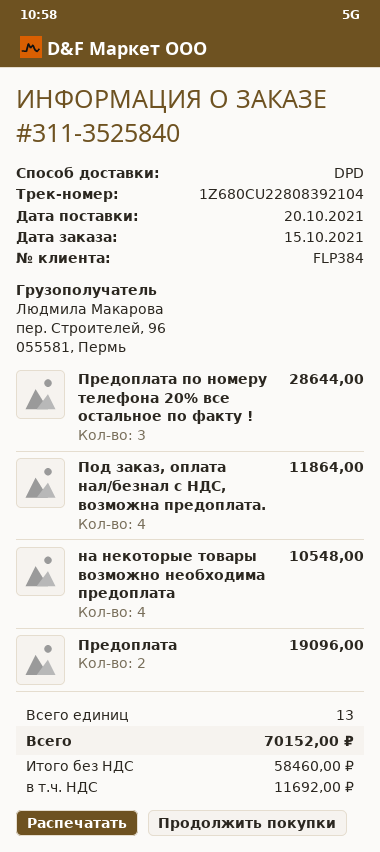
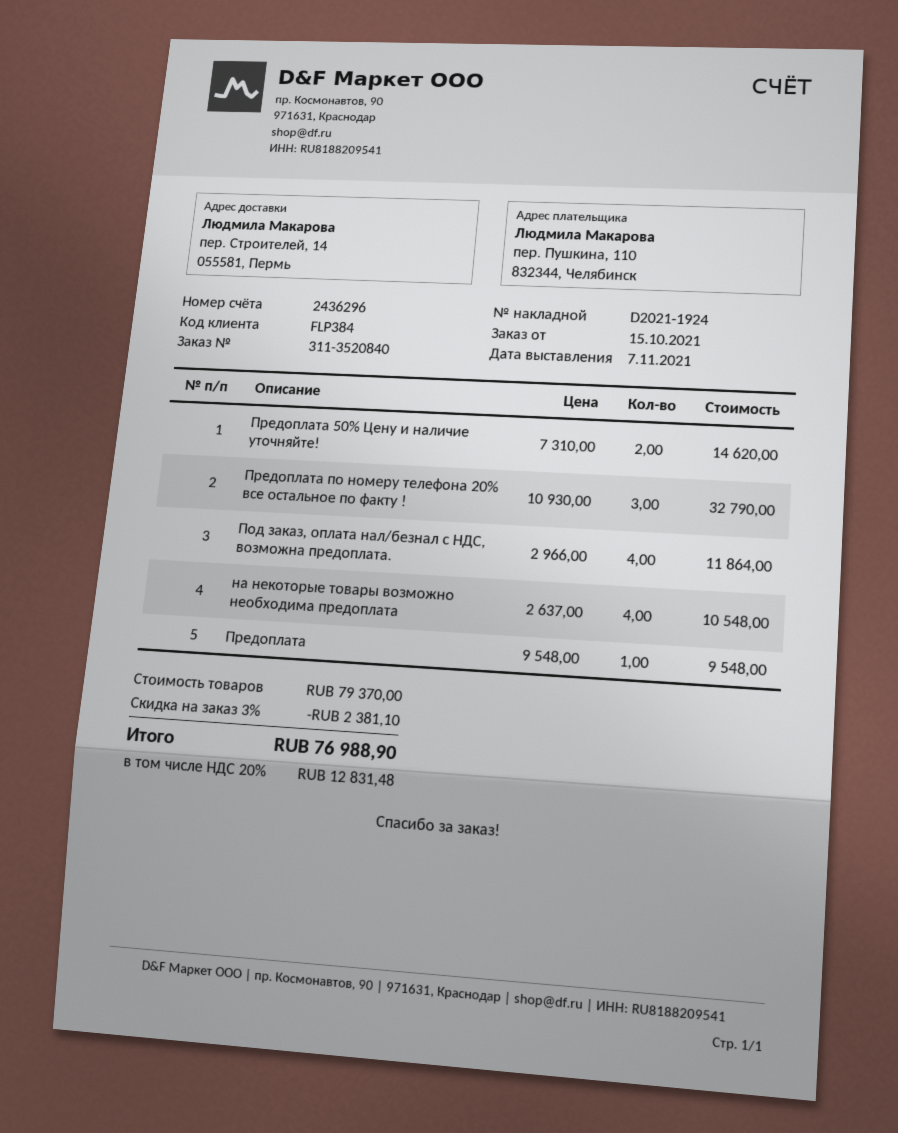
order number: 311-3525840 -> 311-3520840
ship to: пер. Строителей, 96, 055581, Пермь -> пер. Строителей, 14, 055581, Пермь
Предоплата по номеру телефона 20% все остальное по факту !: 3 for 28644.00 -> 3 for 32790.00
Предоплата: 2 for 19096.00 -> 1 for 9548.00
Предоплата 50% Цену и наличие уточняйте!: none -> 2 for 14620.00
discount: none -> 3% = 2381.10
tax: 11692.00 -> 12831.48
total: 70152.00 -> 76988.90

